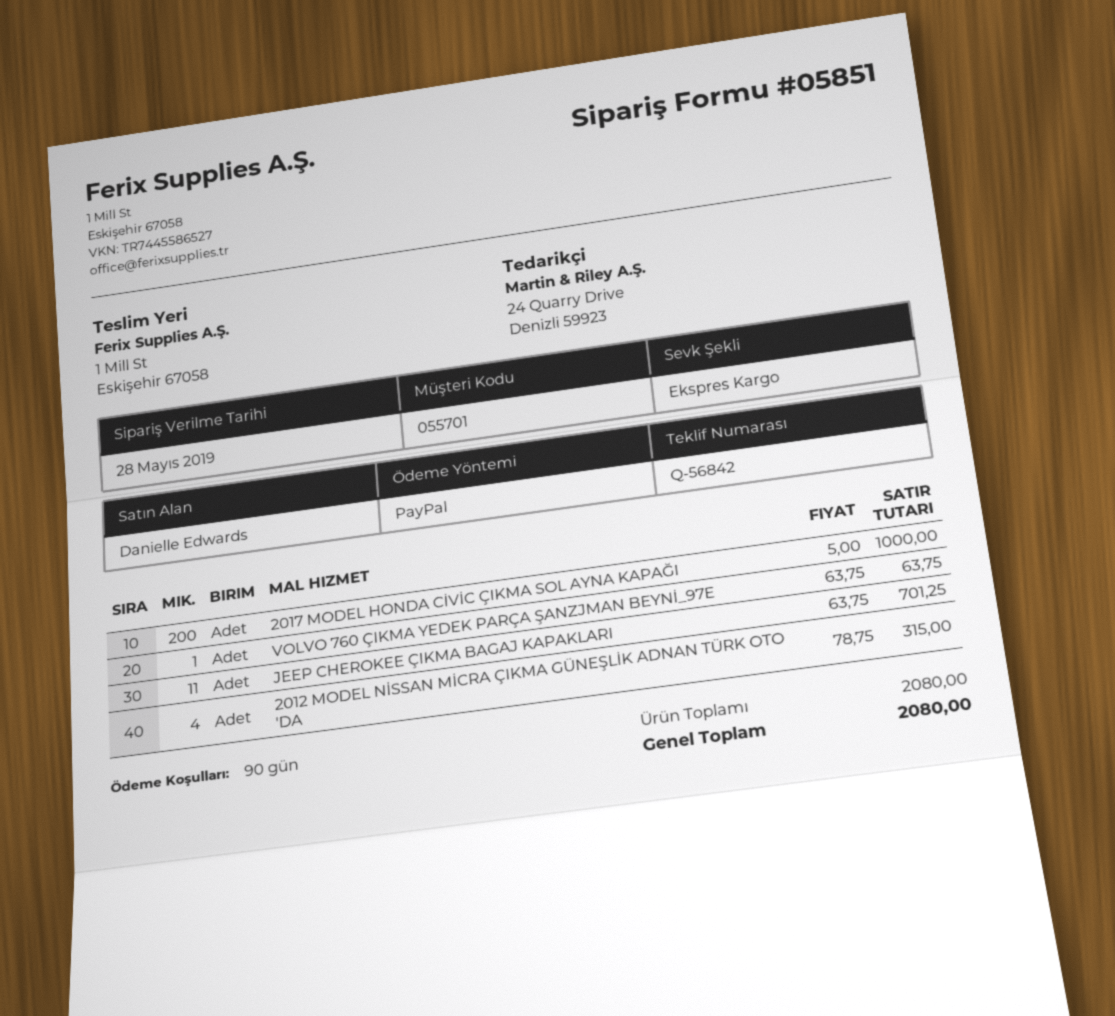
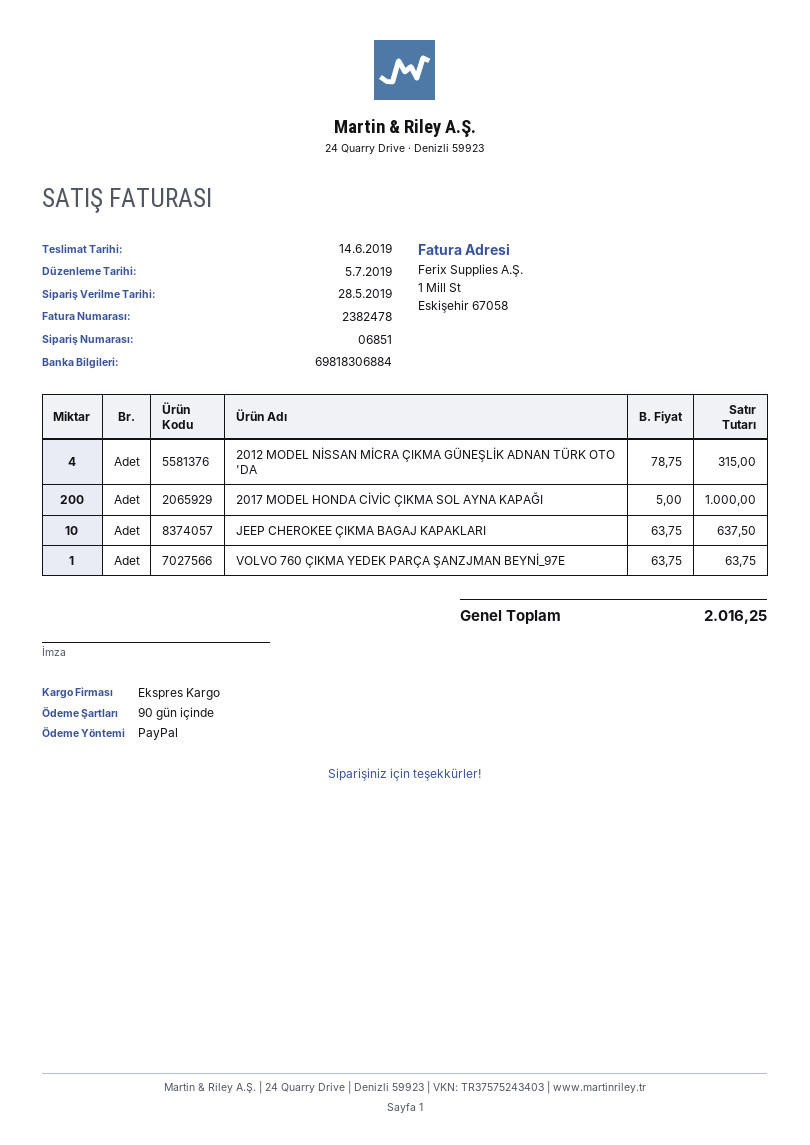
order number: 05851 -> 06851
JEEP CHEROKEE ÇIKMA BAGAJ KAPAKLARI: 11 x 63.75 = 701.25 -> 10 x 63.75 = 637.50
total: 2080.00 -> 2016.25

